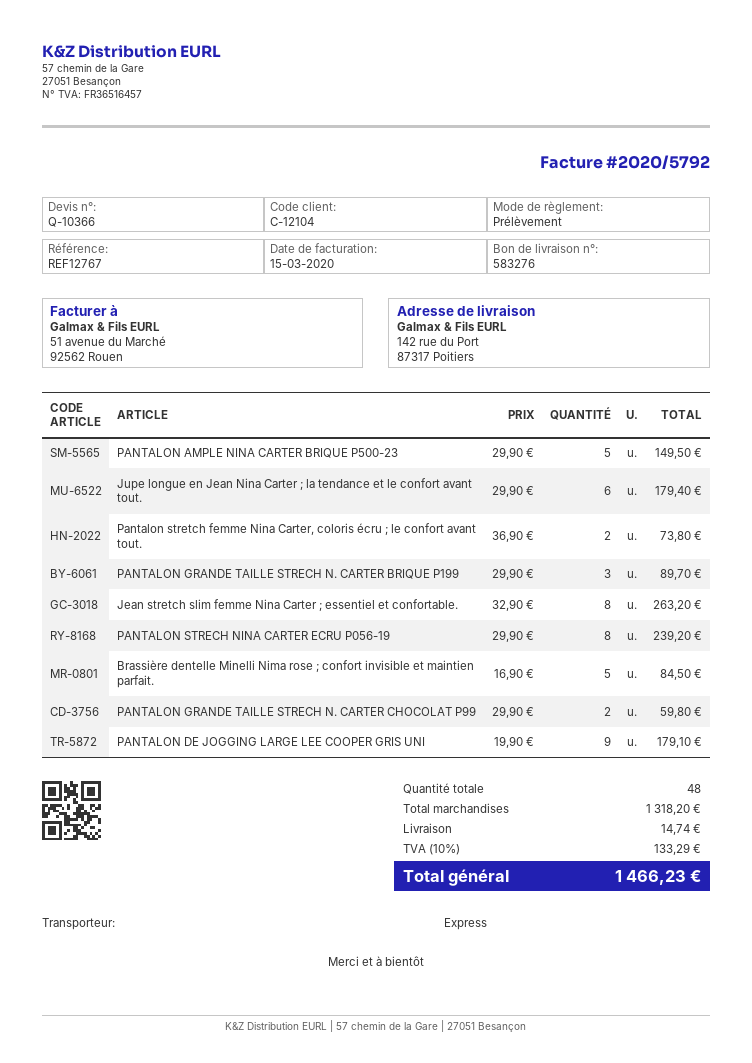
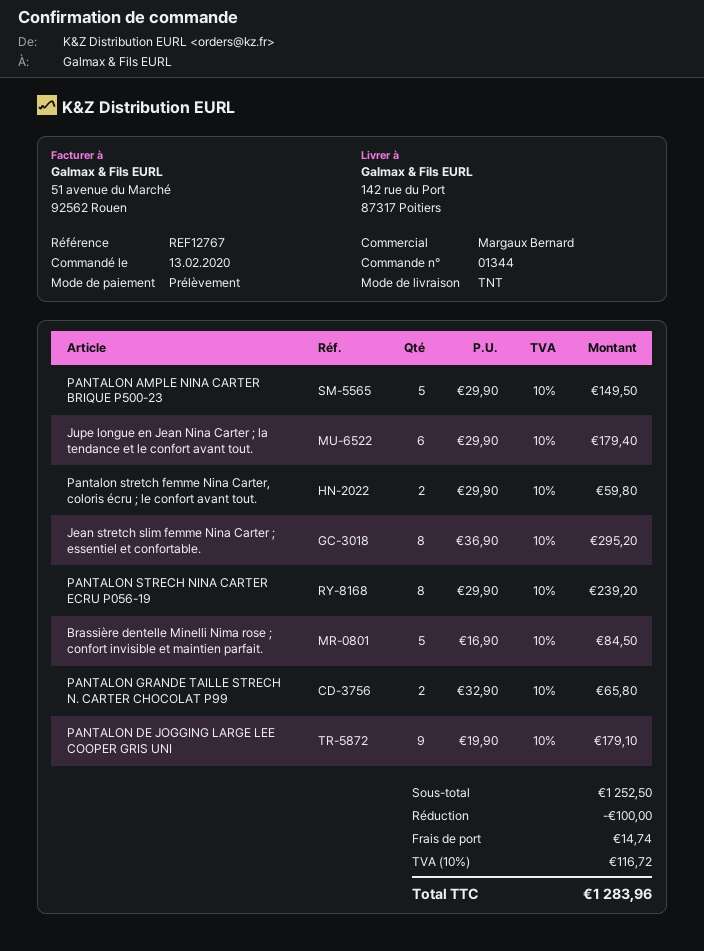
shipping method: express -> TNT
Pantalon stretch femme Nina Carter, coloris écru ; le confort avant tout.: 2 x 36.90 = 73.80 -> 2 x 29.90 = 59.80
PANTALON GRANDE TAILLE STRECH N. CARTER BRIQUE P199: 3 x 29.90 = 89.70 -> none
Jean stretch slim femme Nina Carter ; essentiel et confortable.: 8 x 32.90 = 263.20 -> 8 x 36.90 = 295.20
PANTALON GRANDE TAILLE STRECH N. CARTER CHOCOLAT P99: 2 x 29.90 = 59.80 -> 2 x 32.90 = 65.80
subtotal: 1318.20 -> 1252.50
discount: none -> 100.00
tax: 10% = 133.29 -> 10% = 116.72
total: 1466.23 -> 1283.96

